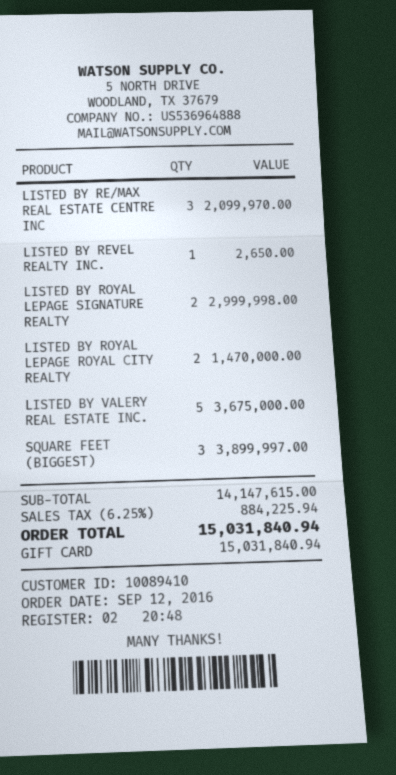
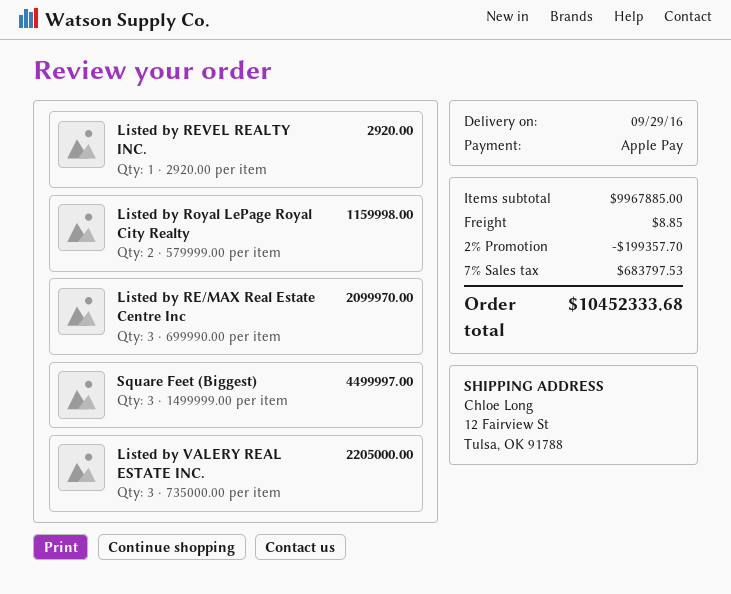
payment method: gift card -> Apple Pay
LISTED BY REVEL REALTY INC.: 1 for 2650.00 -> 1 for 2920.00
LISTED BY ROYAL LEPAGE SIGNATURE REALTY: 2 for 2999998.00 -> none
LISTED BY ROYAL LEPAGE ROYAL CITY REALTY: 2 for 1470000.00 -> 2 for 1159998.00
LISTED BY VALERY REAL ESTATE INC.: 5 for 3675000.00 -> 3 for 2205000.00
SQUARE FEET (BIGGEST): 3 for 3899997.00 -> 3 for 4499997.00
subtotal: 14147615.00 -> 9967885.00
discount: none -> 2% = 199357.70
shipping: none -> 8.85
tax: 6.25% = 884225.94 -> 7% = 683797.53
total: 15031840.94 -> 10452333.68

